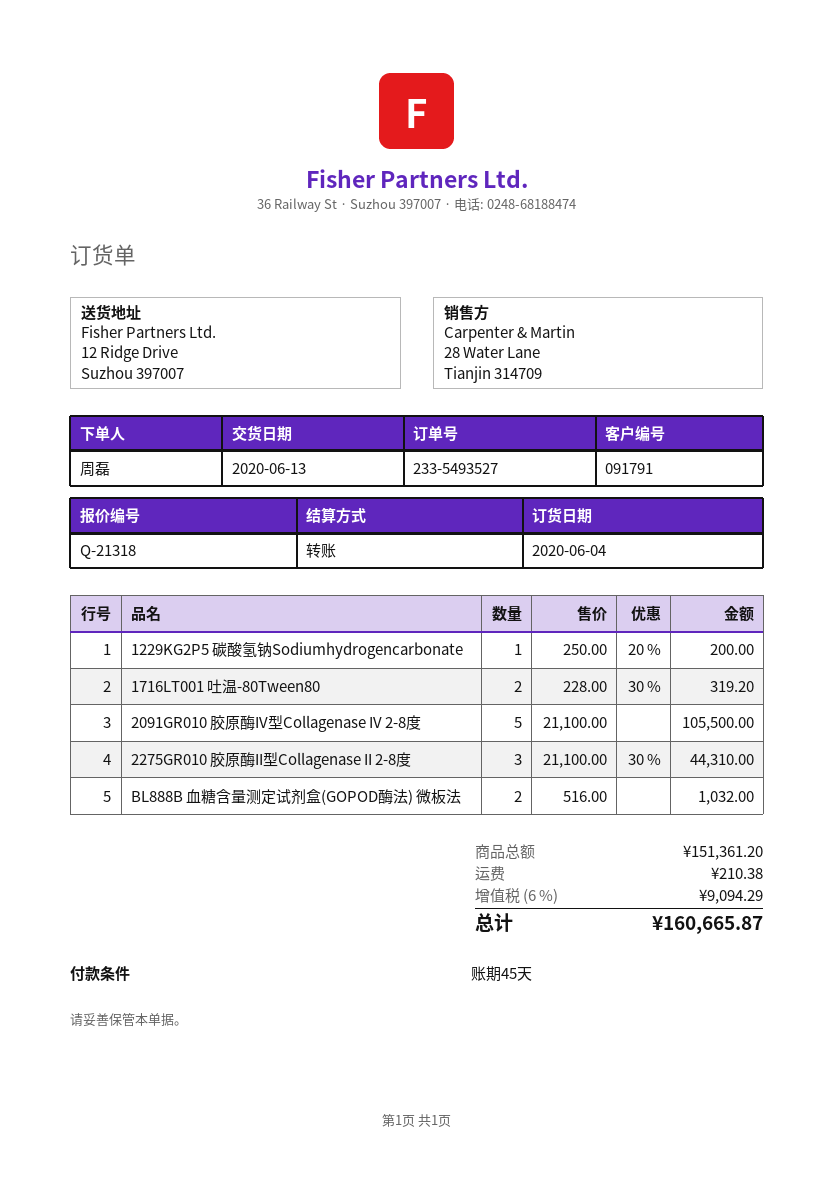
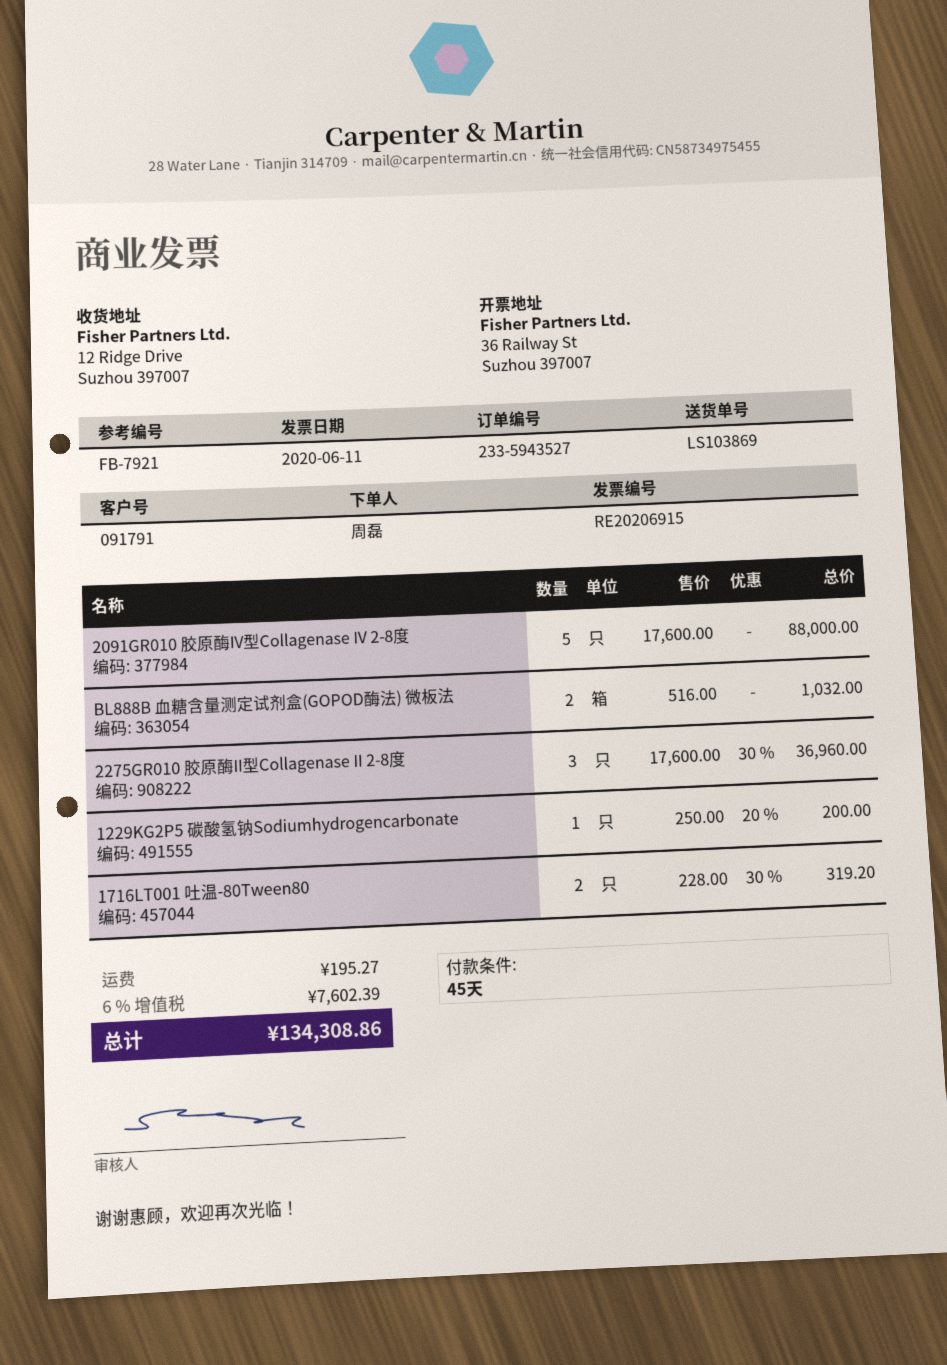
order number: 233-5493527 -> 233-5943527
2091GR010 胶原酶IV型Collagenase IV 2-8度: 5 x 21100.00 = 105500.00 -> 5 x 17600.00 = 88000.00
2275GR010 胶原酶II型Collagenase II 2-8度: 3 x 21100.00 - 30% = 44310.00 -> 3 x 17600.00 - 30% = 36960.00
shipping: 210.38 -> 195.27
tax: 6% = 9094.29 -> 6% = 7602.39
total: 160665.87 -> 134308.86

